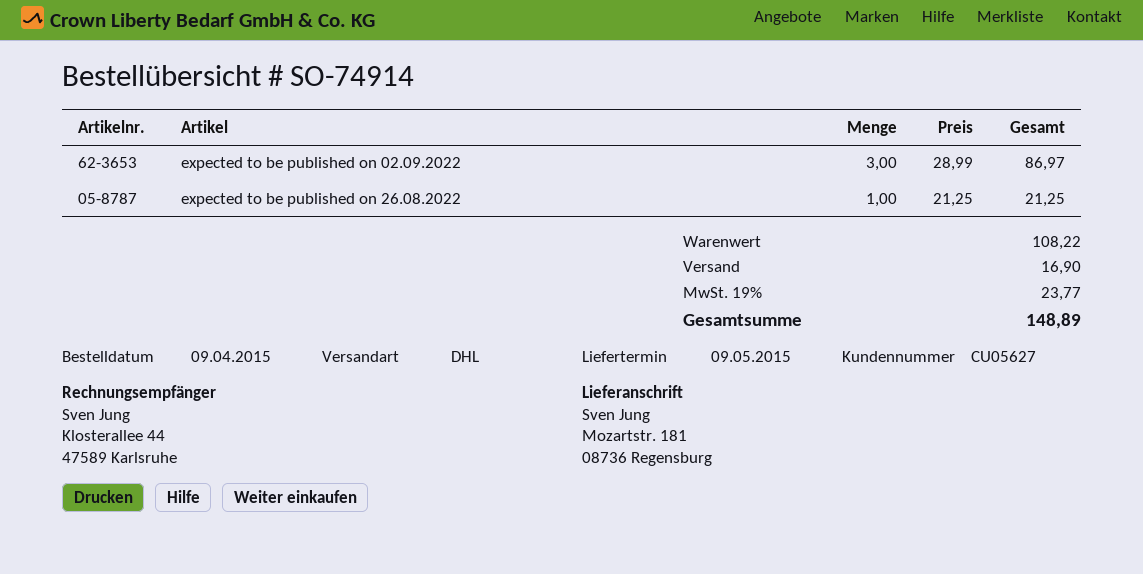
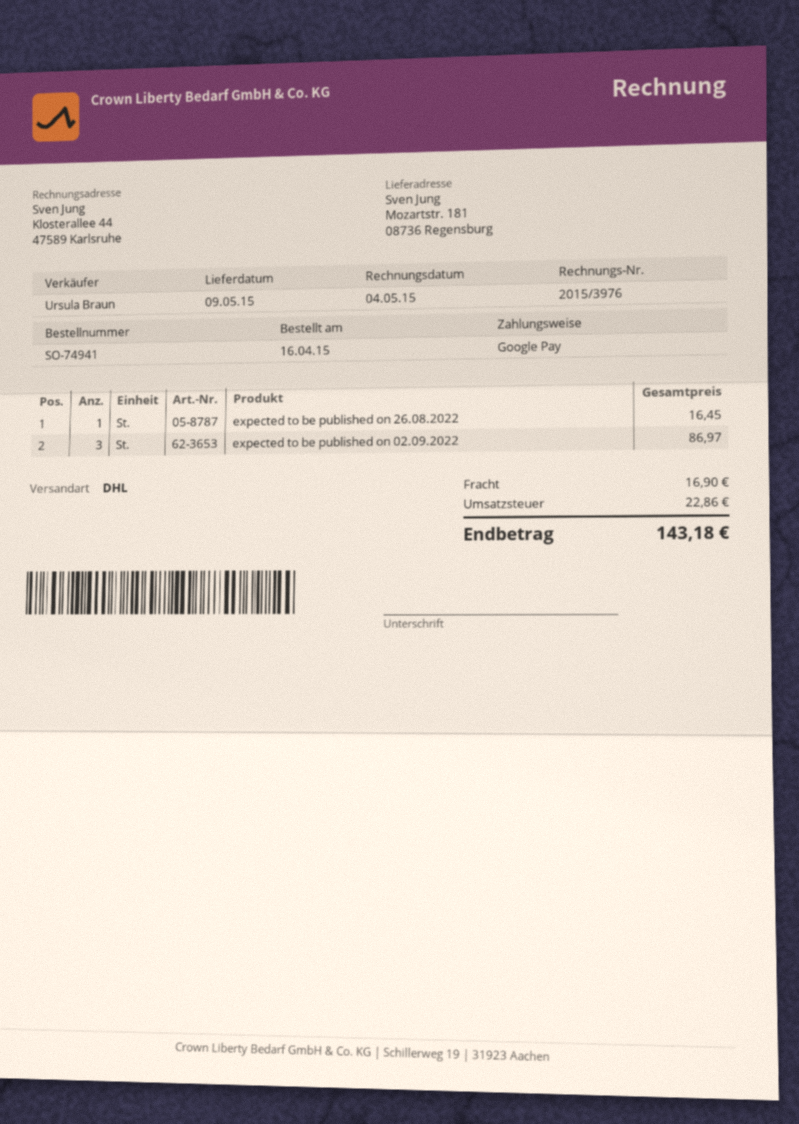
order number: SO-74914 -> SO-74941
order date: 2015-04-09 -> 2015-04-16
expected to be published on 26.08.2022: 1 for 21.25 -> 1 for 16.45
tax: 23.77 -> 22.86
total: 148.89 -> 143.18

